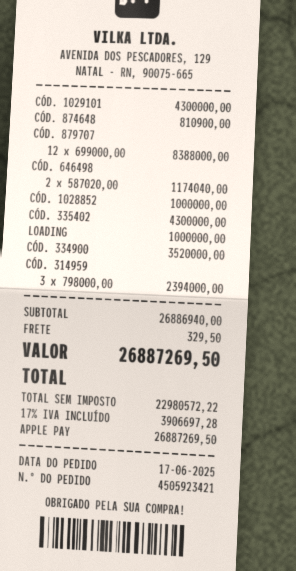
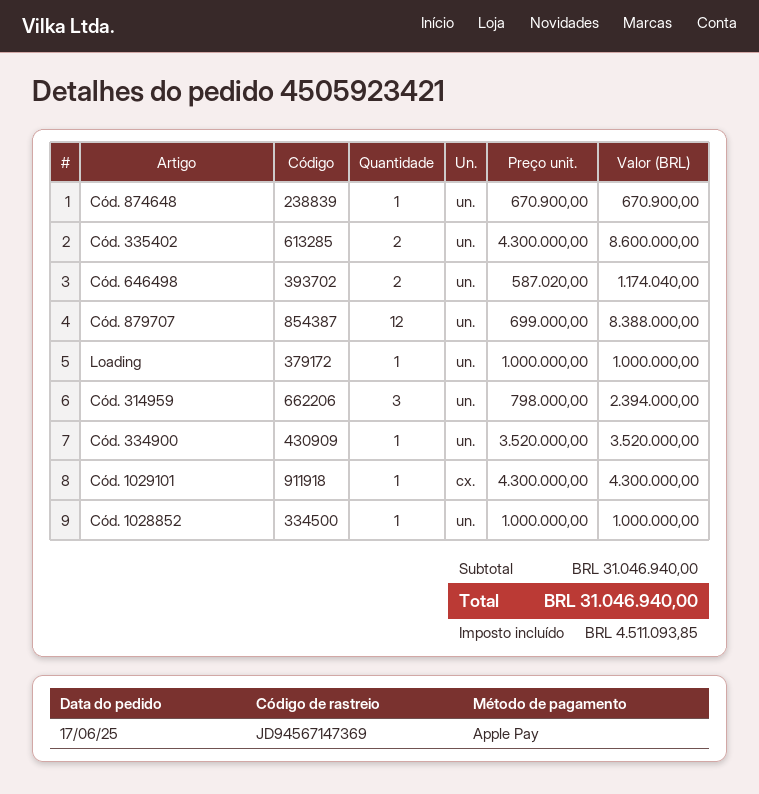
CÓD. 874648: 1 x 810900.00 = 810900.00 -> 1 x 670900.00 = 670900.00
CÓD. 335402: 1 x 4300000.00 = 4300000.00 -> 2 x 4300000.00 = 8600000.00
subtotal: 26886940.00 -> 31046940.00
shipping: 329.50 -> none
tax: 3906697.28 -> 4511093.85
total: 26887269.50 -> 31046940.00

